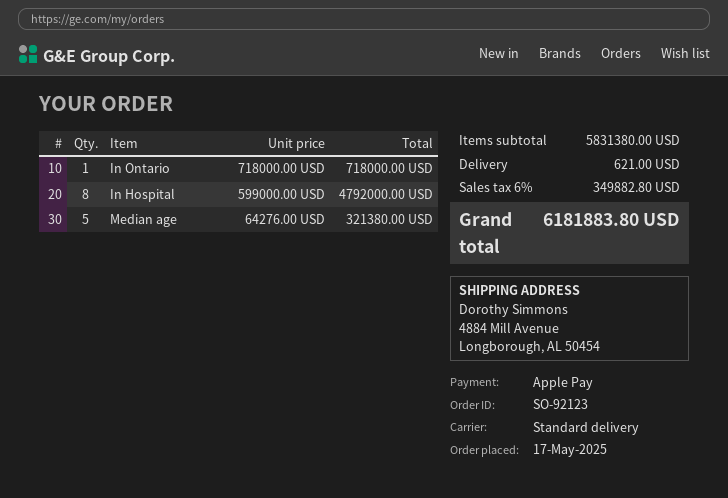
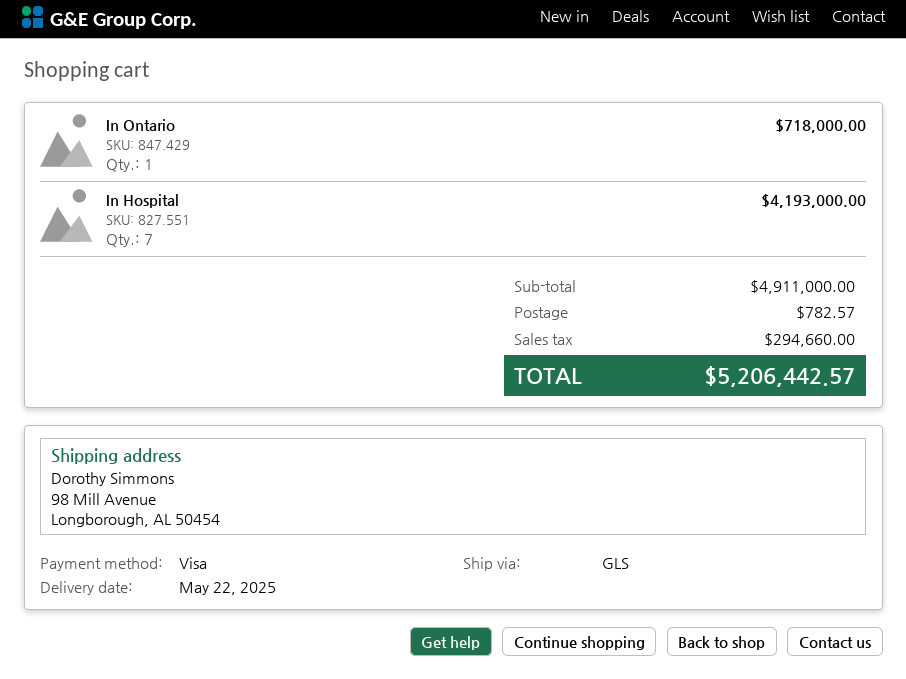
payment method: Apple Pay -> Visa
shipping method: standard -> GLS
ship to: 4884 Mill Avenue, Longborough, AL 50454 -> 98 Mill Avenue, Longborough, AL 50454
In Hospital: 8 for 4792000.00 -> 7 for 4193000.00
Median age: 5 for 321380.00 -> none
subtotal: 5831380.00 -> 4911000.00
shipping: 621.00 -> 782.57
tax: 349882.80 -> 294660.00
total: 6181883.80 -> 5206442.57

